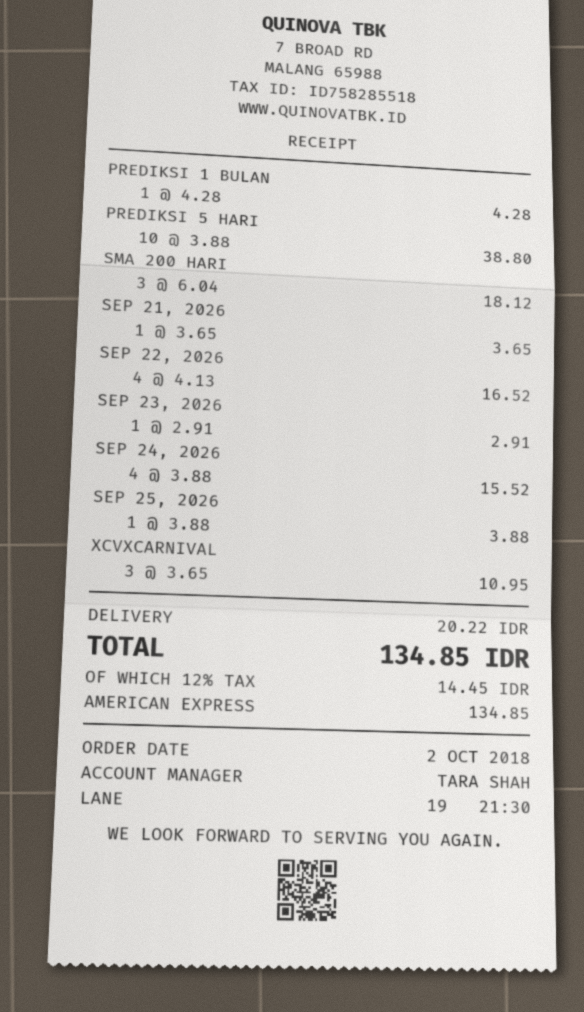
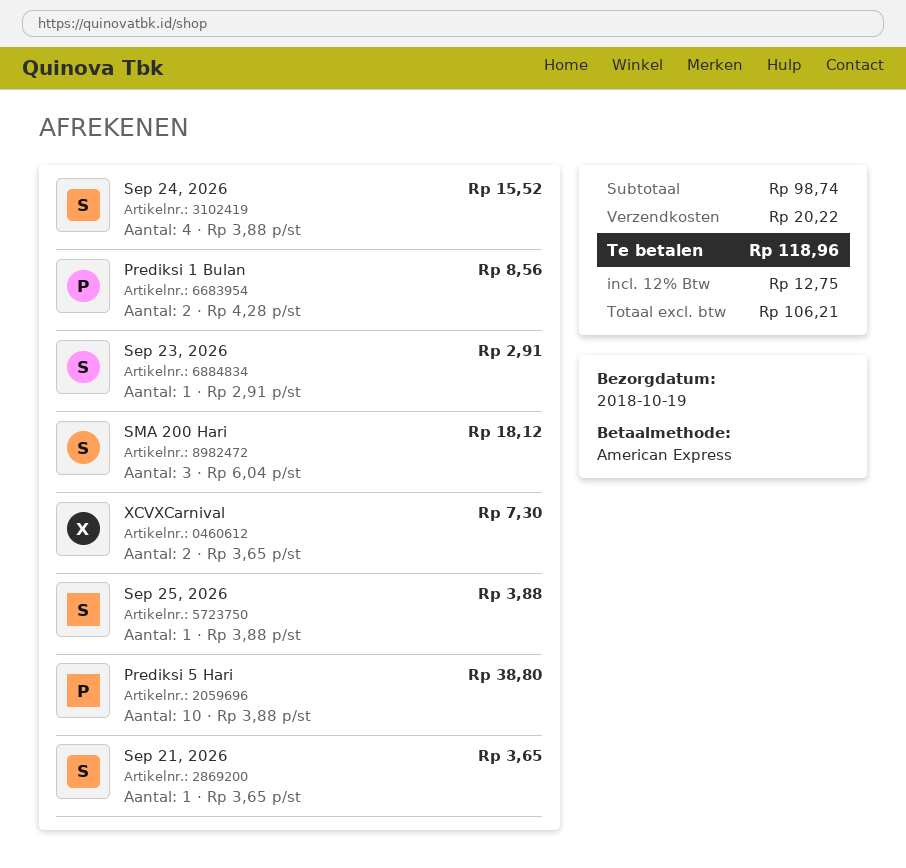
PREDIKSI 1 BULAN: 1 x 4.28 = 4.28 -> 2 x 4.28 = 8.56
SEP 22, 2026: 4 x 4.13 = 16.52 -> none
XCVXCARNIVAL: 3 x 3.65 = 10.95 -> 2 x 3.65 = 7.30
tax: 12% = 14.45 -> 12% = 12.75
total: 134.85 -> 118.96

